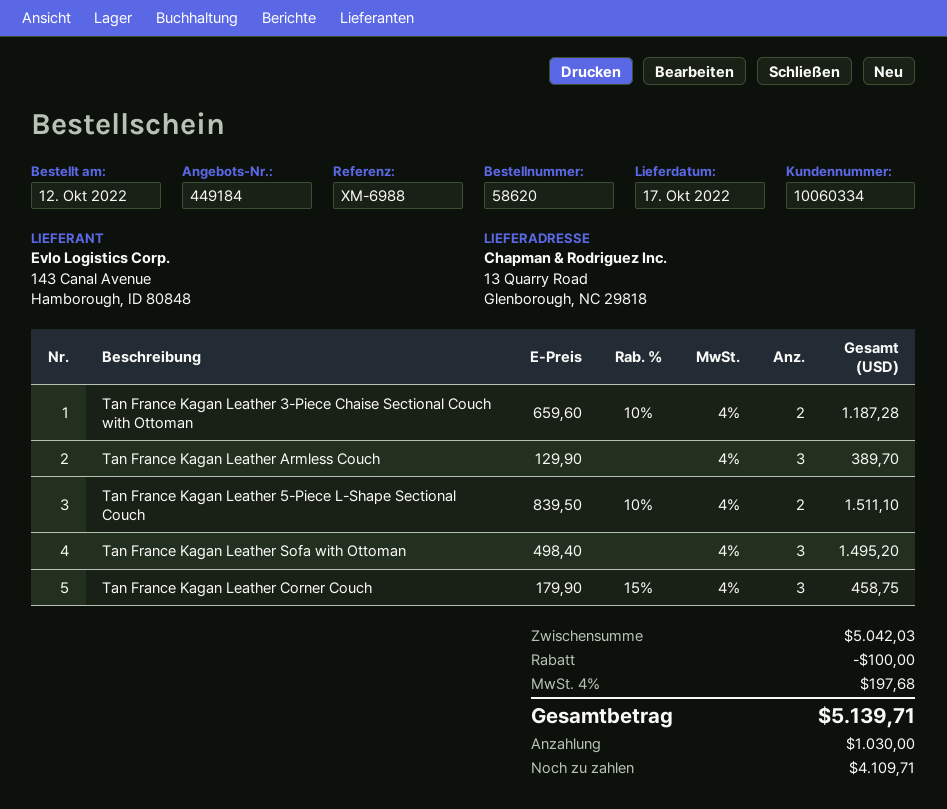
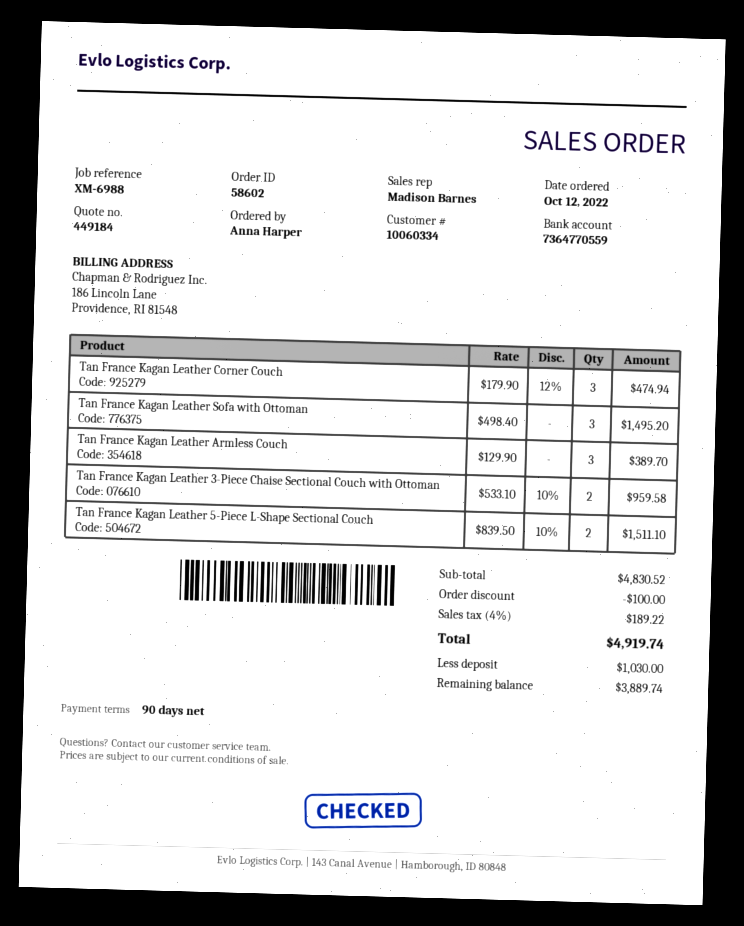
order number: 58620 -> 58602
Tan France Kagan Leather 3-Piece Chaise Sectional Couch with Ottoman: 2 x 659.60 - 10% = 1187.28 -> 2 x 533.10 - 10% = 959.58
Tan France Kagan Leather Corner Couch: 3 x 179.90 - 15% = 458.75 -> 3 x 179.90 - 12% = 474.94
subtotal: 5042.03 -> 4830.52
tax: 4% = 197.68 -> 4% = 189.22
total: 5139.71 -> 4919.74
balance: 4109.71 -> 3889.74

